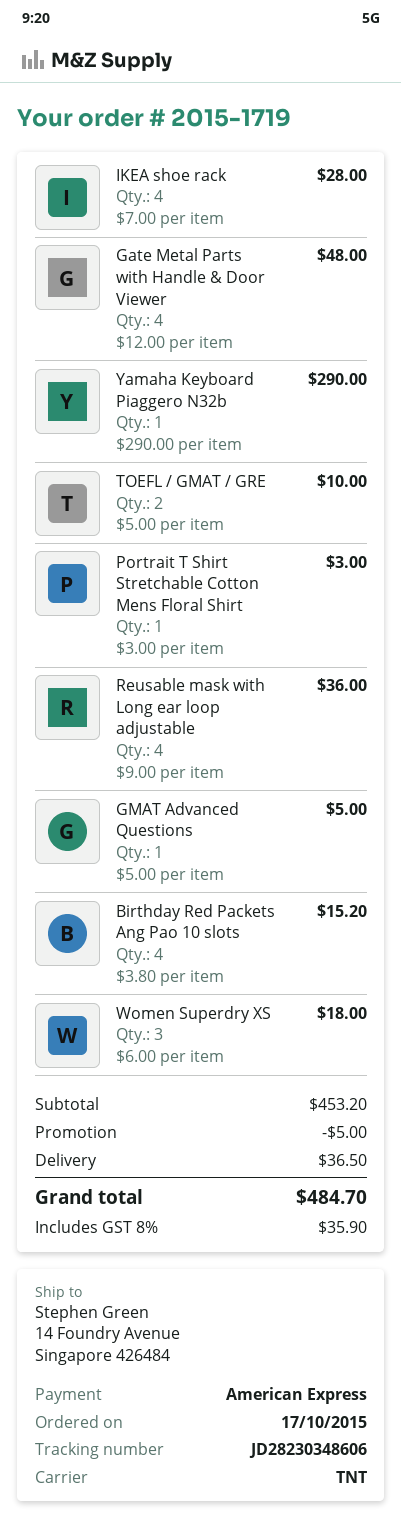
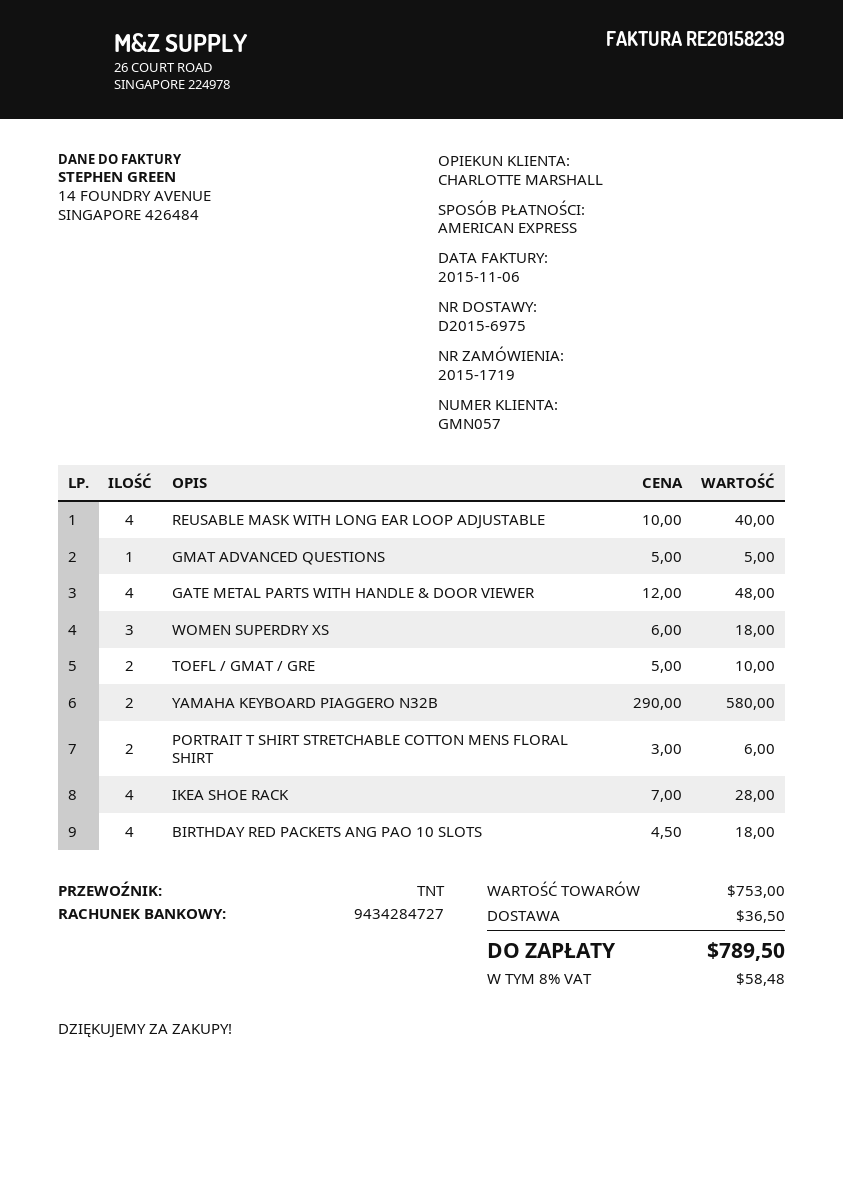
Yamaha Keyboard Piaggero N32b: 1 x 290.00 = 290.00 -> 2 x 290.00 = 580.00
Portrait T Shirt Stretchable Cotton Mens Floral Shirt: 1 x 3.00 = 3.00 -> 2 x 3.00 = 6.00
Reusable mask with Long ear loop adjustable: 4 x 9.00 = 36.00 -> 4 x 10.00 = 40.00
Birthday Red Packets Ang Pao 10 slots: 4 x 3.80 = 15.20 -> 4 x 4.50 = 18.00
subtotal: 453.20 -> 753.00
discount: 5.00 -> none
tax: 8% = 35.90 -> 8% = 58.48
total: 484.70 -> 789.50

